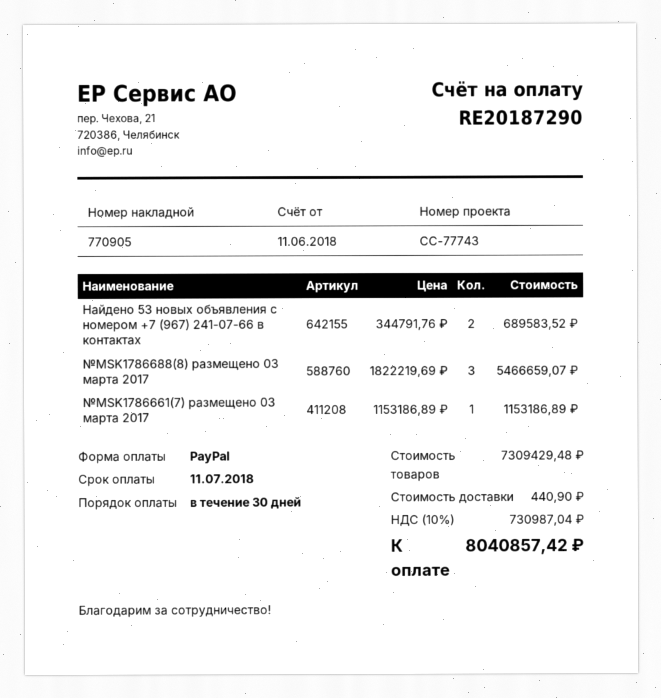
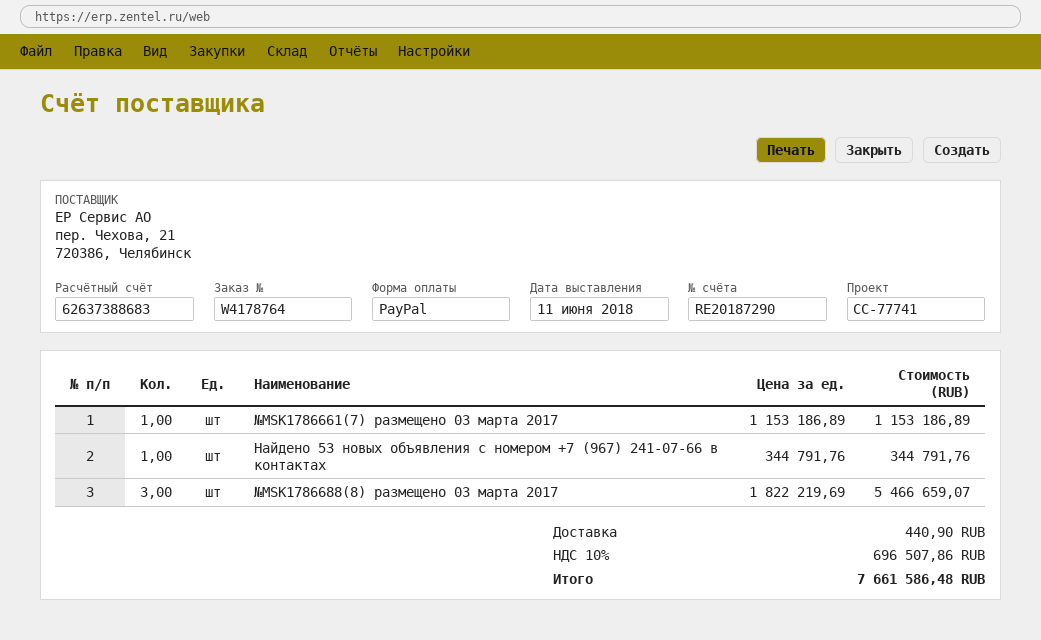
reference: CC-77743 -> CC-77741
Найдено 53 новых объявления с номером +7 (967) 241-07-66 в контактах: 2 x 344791.76 = 689583.52 -> 1 x 344791.76 = 344791.76
tax: 10% = 730987.04 -> 10% = 696507.86
total: 8040857.42 -> 7661586.48

